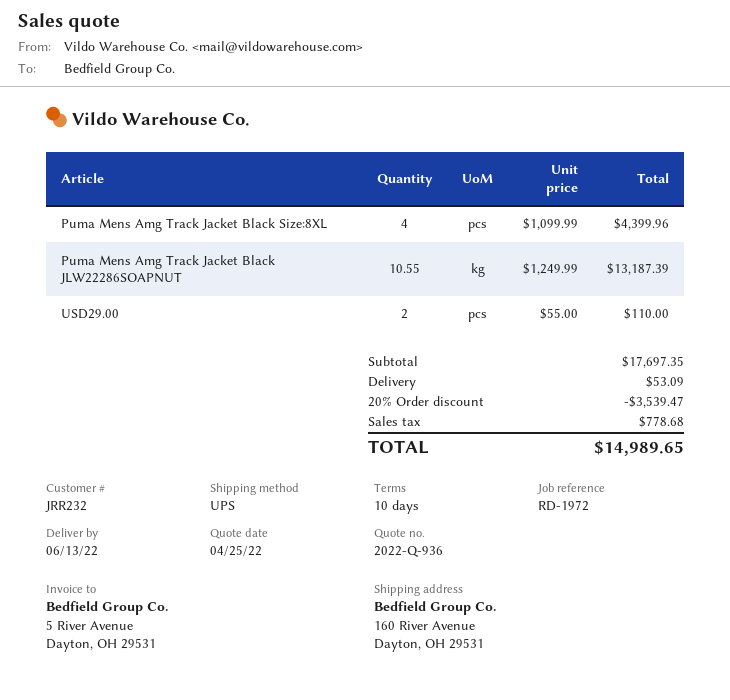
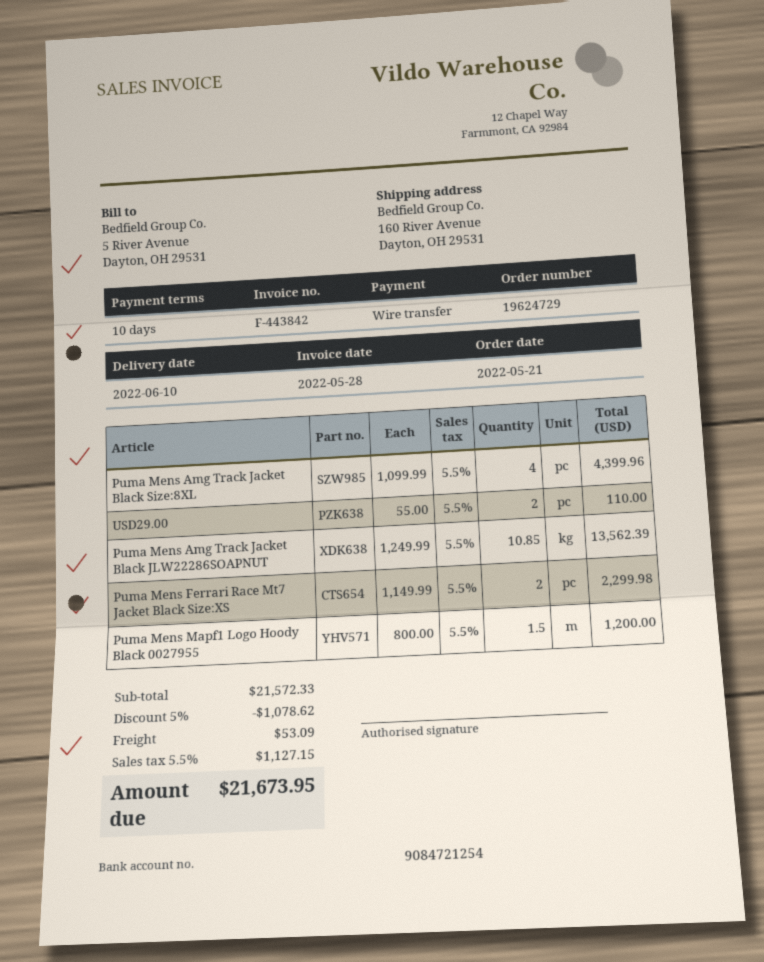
delivery date: 2022-06-13 -> 2022-06-10
Puma Mens Amg Track Jacket Black JLW22286SOAPNUT: 10.55 x 1249.99 = 13187.39 -> 10.85 x 1249.99 = 13562.39
Puma Mens Ferrari Race Mt7 Jacket Black Size:XS: none -> 2 x 1149.99 = 2299.98
Puma Mens Mapf1 Logo Hoody Black 0027955: none -> 1.5 x 800.00 = 1200.00
subtotal: 17697.35 -> 21572.33
discount: 20% = 3539.47 -> 5% = 1078.62
tax: 778.68 -> 1127.15
total: 14989.65 -> 21673.95

